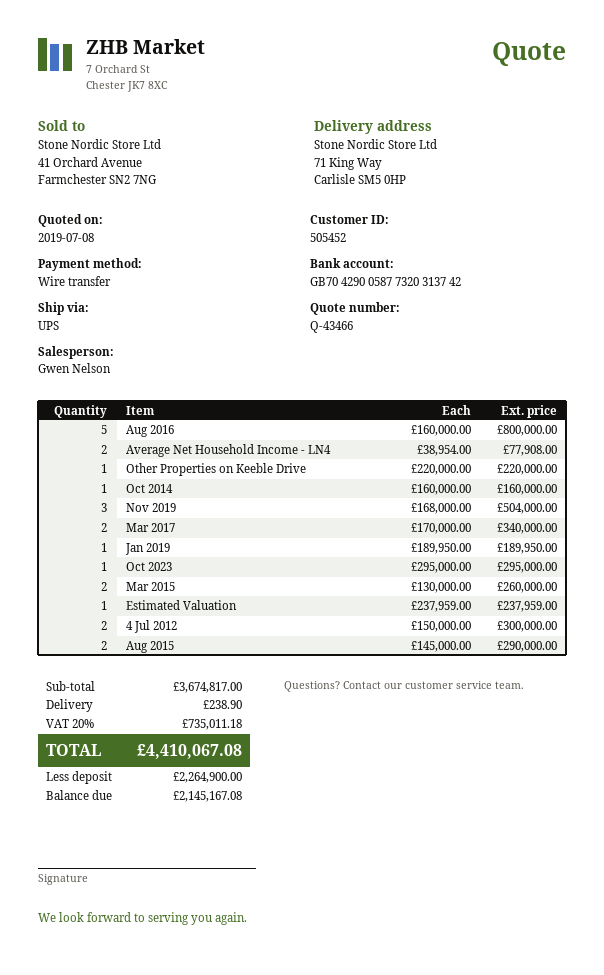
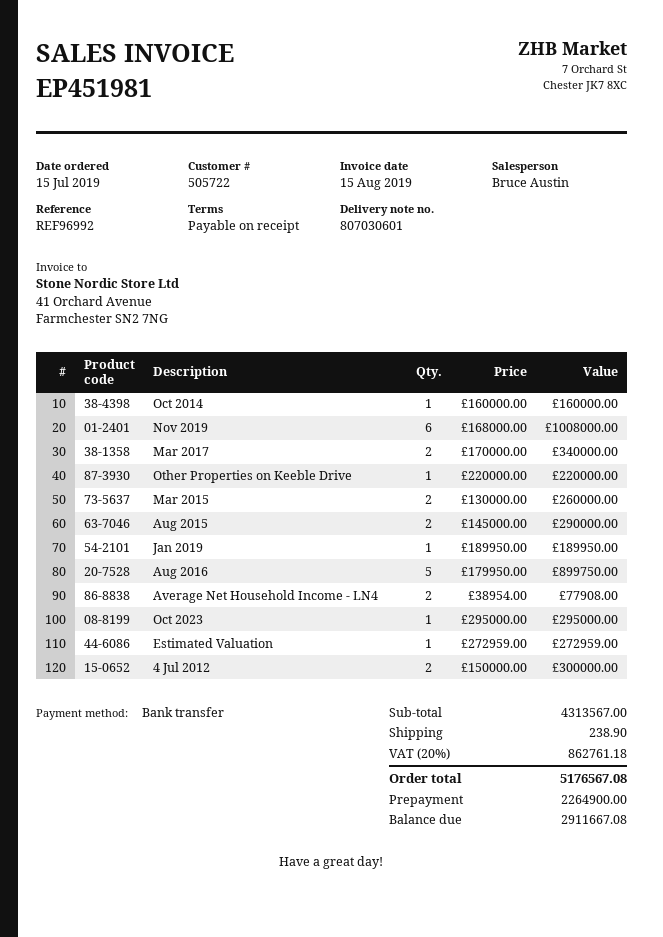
customer number: 505452 -> 505722
sales rep: Gwen Nelson -> Bruce Austin
Aug 2016: 5 x 160000.00 = 800000.00 -> 5 x 179950.00 = 899750.00
Nov 2019: 3 x 168000.00 = 504000.00 -> 6 x 168000.00 = 1008000.00
Estimated Valuation: 1 x 237959.00 = 237959.00 -> 1 x 272959.00 = 272959.00
subtotal: 3674817.00 -> 4313567.00
tax: 20% = 735011.18 -> 20% = 862761.18
total: 4410067.08 -> 5176567.08
balance: 2145167.08 -> 2911667.08

